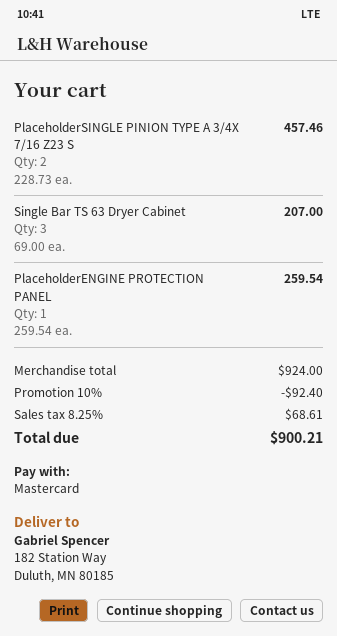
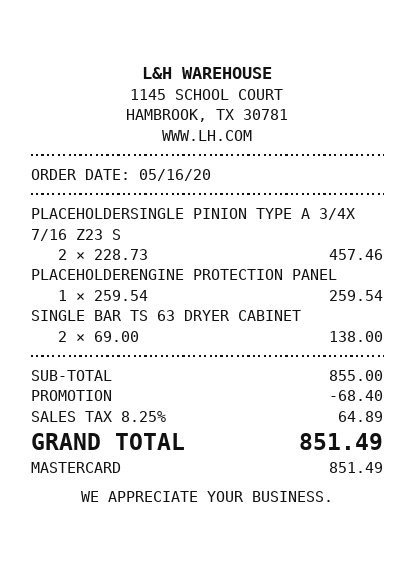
Single Bar TS 63 Dryer Cabinet: 3 x 69.00 = 207.00 -> 2 x 69.00 = 138.00
subtotal: 924.00 -> 855.00
discount: 92.40 -> 68.40
tax: 8.25% = 68.61 -> 8.25% = 64.89
total: 900.21 -> 851.49

